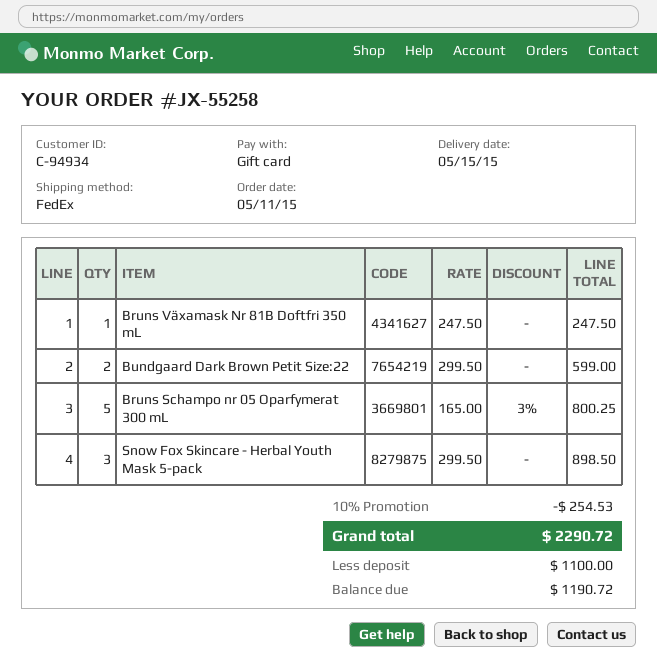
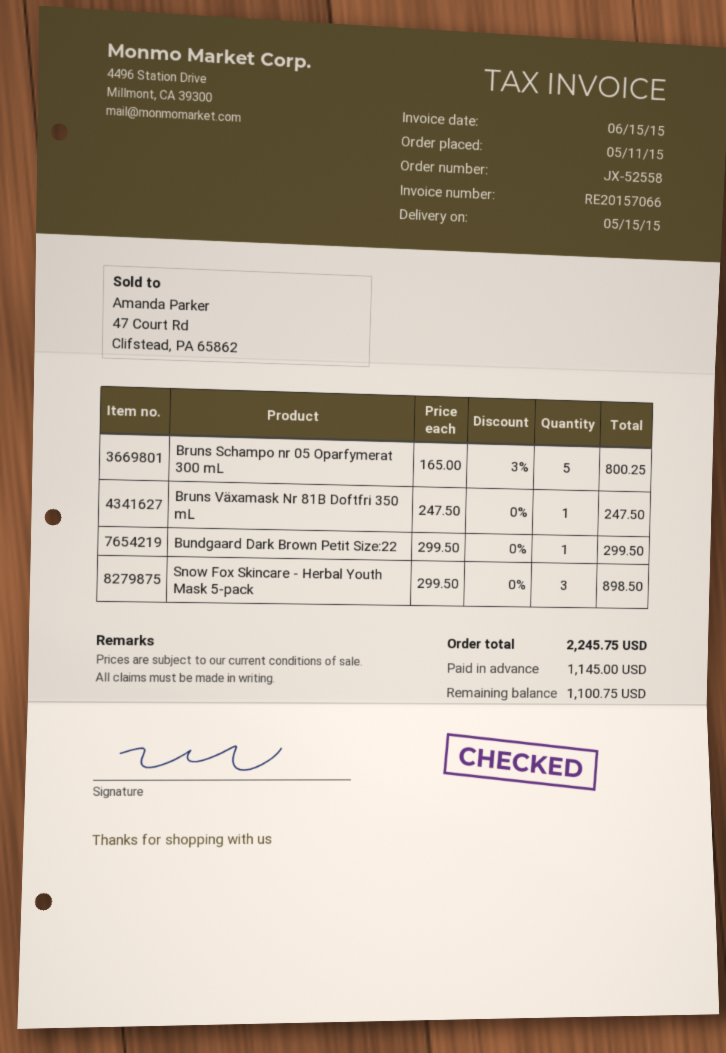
order number: JX-55258 -> JX-52558
Bundgaard Dark Brown Petit Size:22: 2 x 299.50 = 599.00 -> 1 x 299.50 = 299.50
discount: 10% = 254.53 -> none
total: 2290.72 -> 2245.75
deposit: 1100.00 -> 1145.00
balance: 1190.72 -> 1100.75

